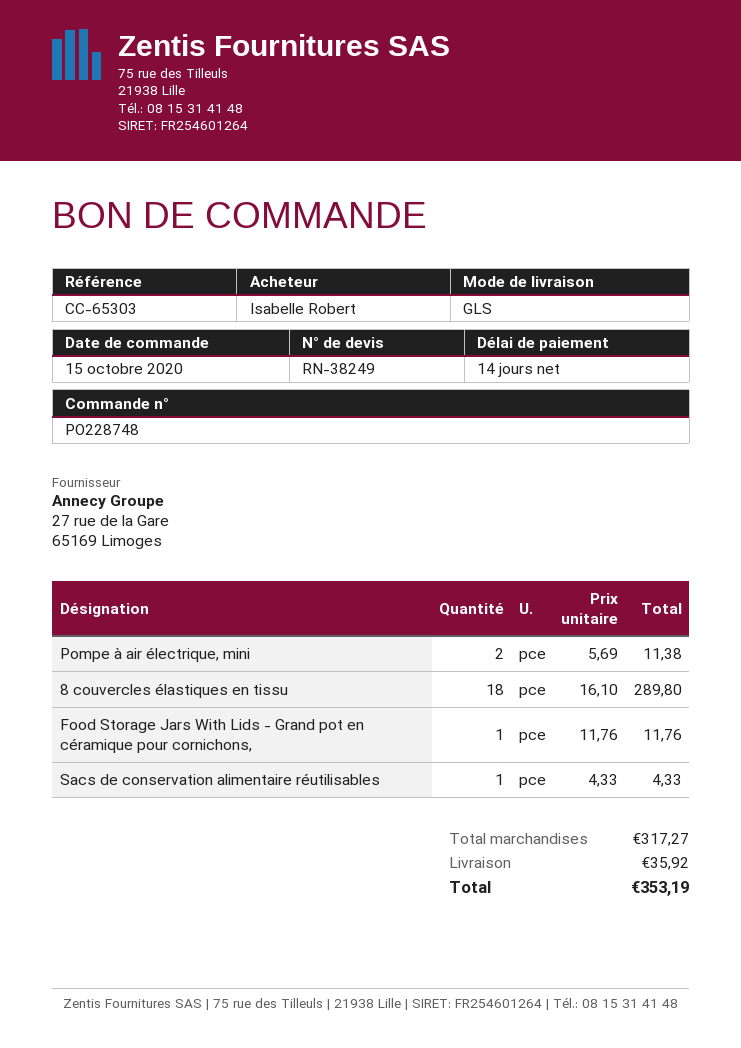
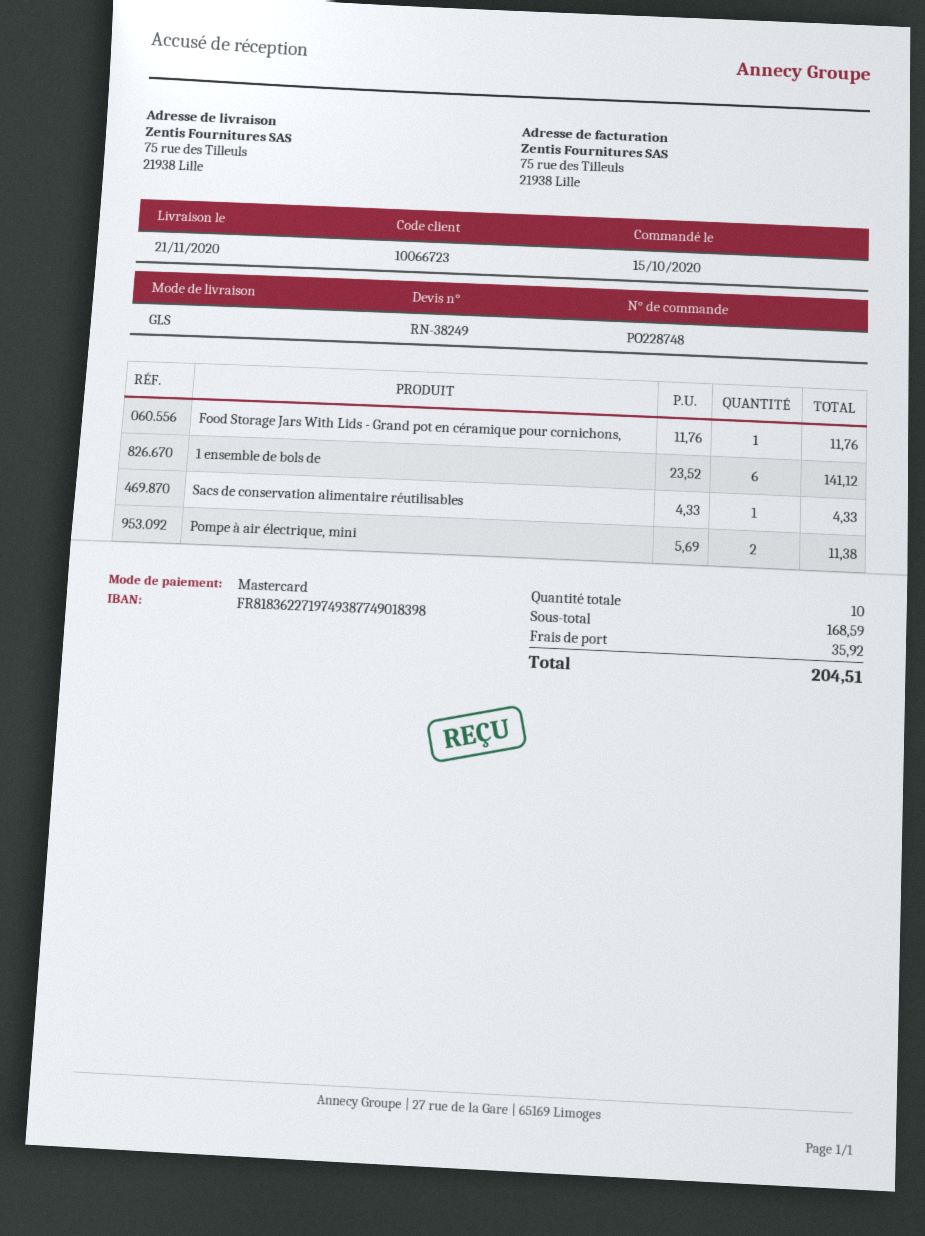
8 couvercles élastiques en tissu: 18 x 16.10 = 289.80 -> none
1 ensemble de bols de: none -> 6 x 23.52 = 141.12
subtotal: 317.27 -> 168.59
total: 353.19 -> 204.51

